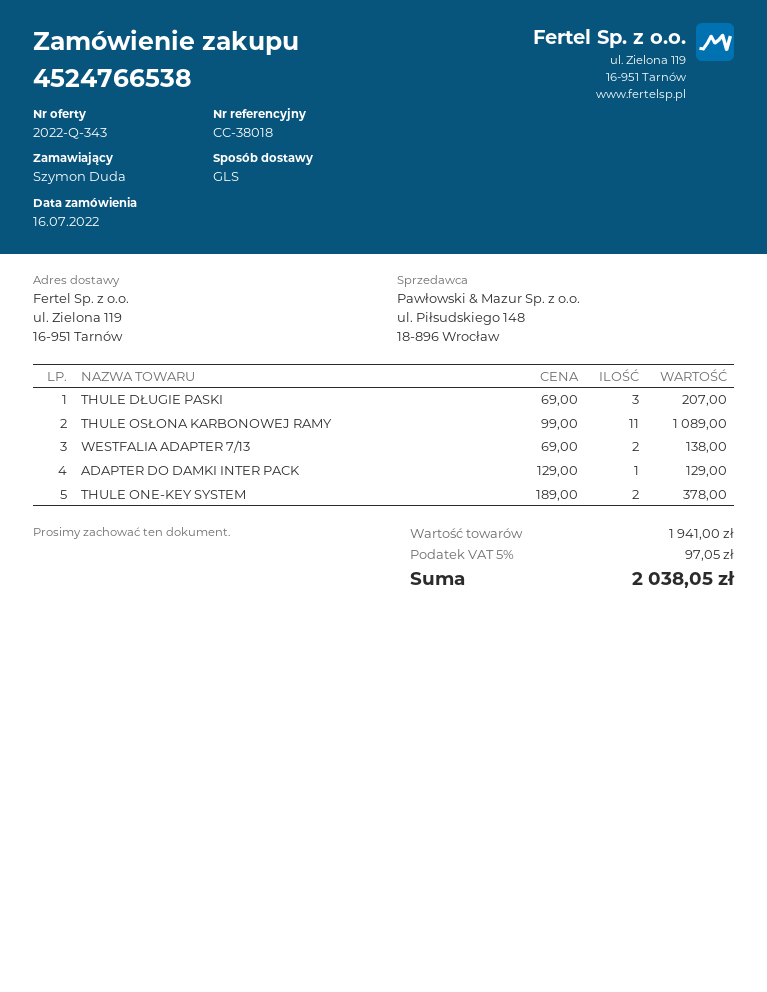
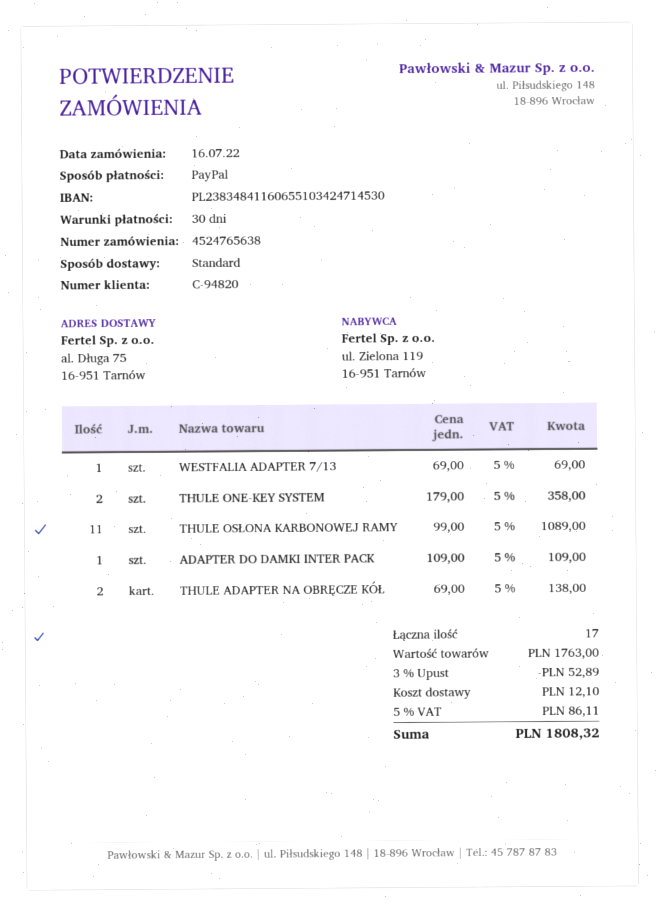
order number: 4524766538 -> 4524765638
shipping method: GLS -> standard
ship to: ul. Zielona 119, 16-951 Tarnów -> al. Długa 75, 16-951 Tarnów
THULE DŁUGIE PASKI: 3 x 69.00 = 207.00 -> none
WESTFALIA ADAPTER 7/13: 2 x 69.00 = 138.00 -> 1 x 69.00 = 69.00
ADAPTER DO DAMKI INTER PACK: 1 x 129.00 = 129.00 -> 1 x 109.00 = 109.00
THULE ONE-KEY SYSTEM: 2 x 189.00 = 378.00 -> 2 x 179.00 = 358.00
THULE ADAPTER NA OBRĘCZE KÓŁ: none -> 2 x 69.00 = 138.00
subtotal: 1941.00 -> 1763.00
discount: none -> 3% = 52.89
shipping: none -> 12.10
tax: 5% = 97.05 -> 5% = 86.11
total: 2038.05 -> 1808.32

